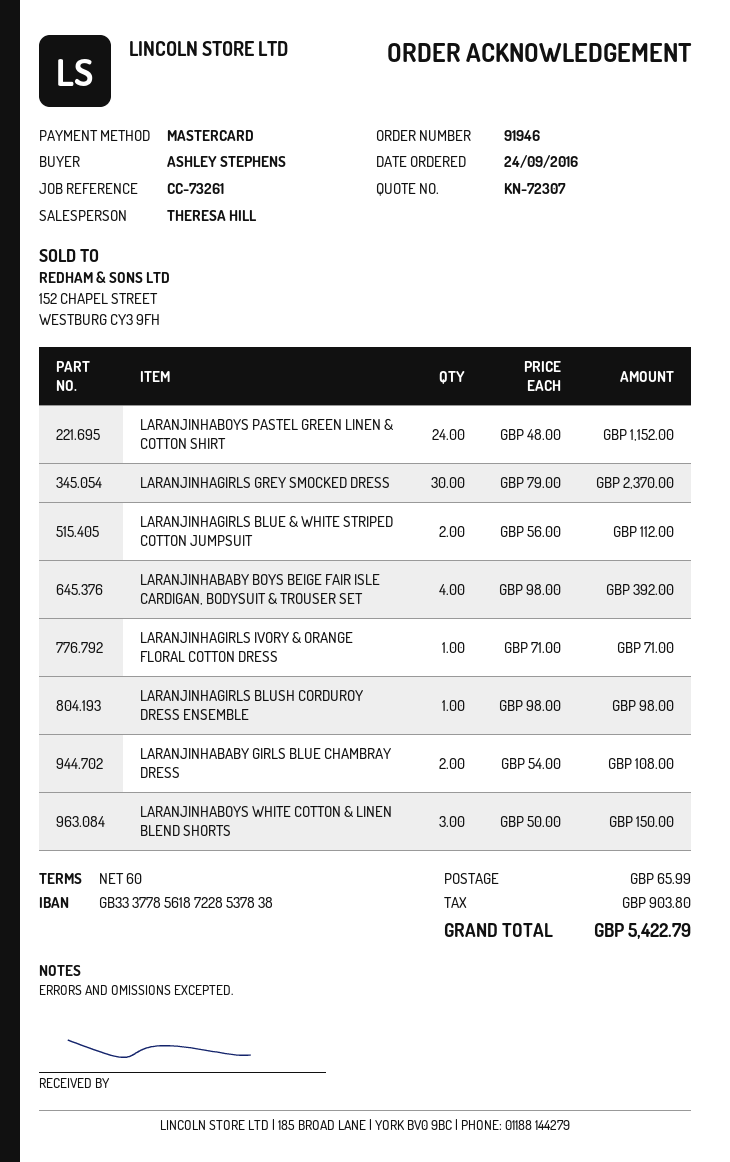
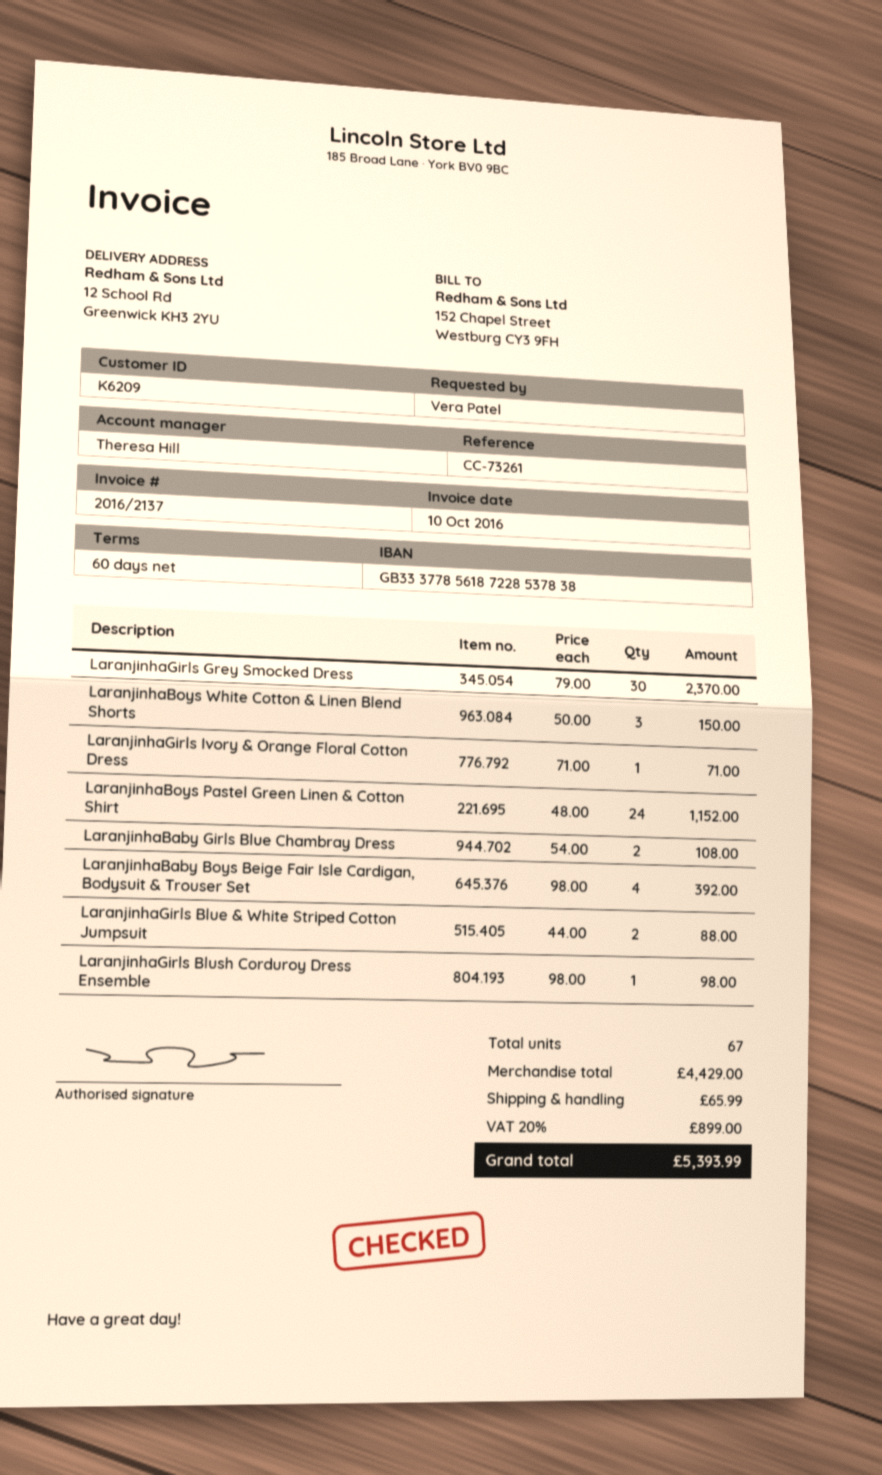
ordered by: ASHLEY STEPHENS -> Vera Patel
LARANJINHAGIRLS BLUE & WHITE STRIPED COTTON JUMPSUIT: 2 x 56.00 = 112.00 -> 2 x 44.00 = 88.00
tax: 903.80 -> 899.00
total: 5422.79 -> 5393.99

